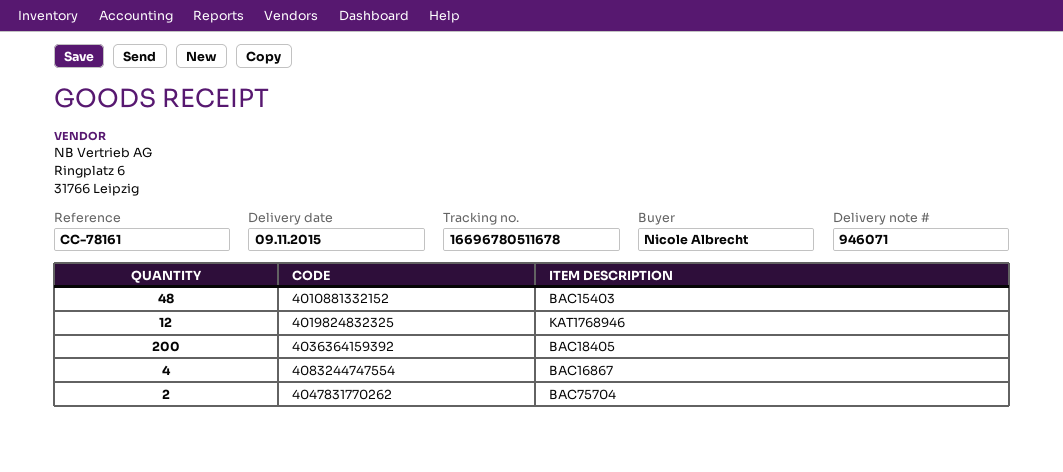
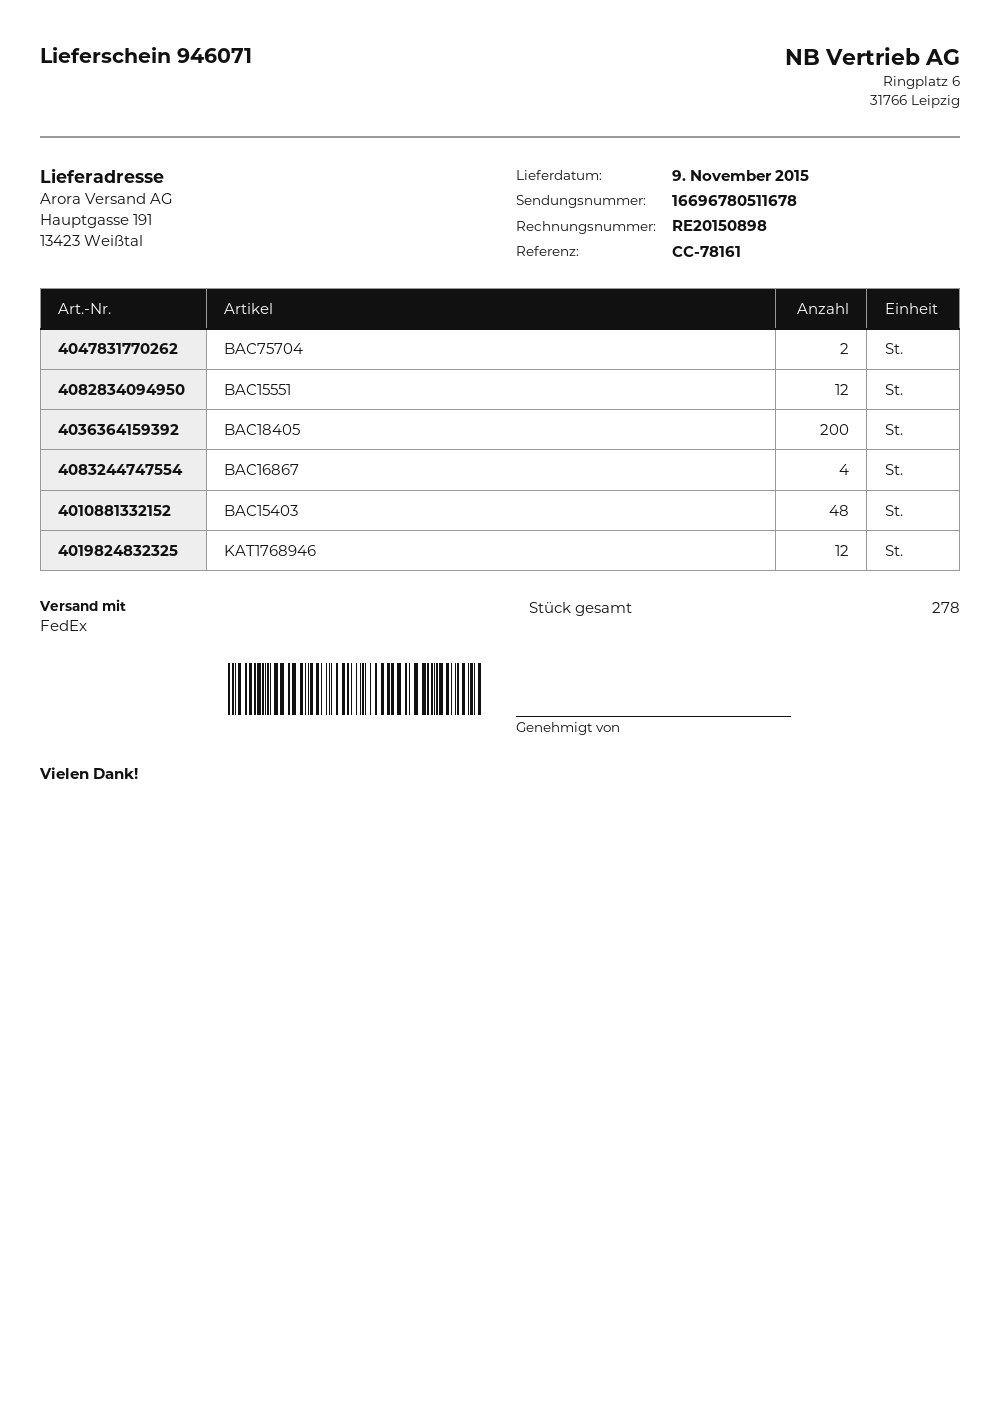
BAC15551: none -> 12

